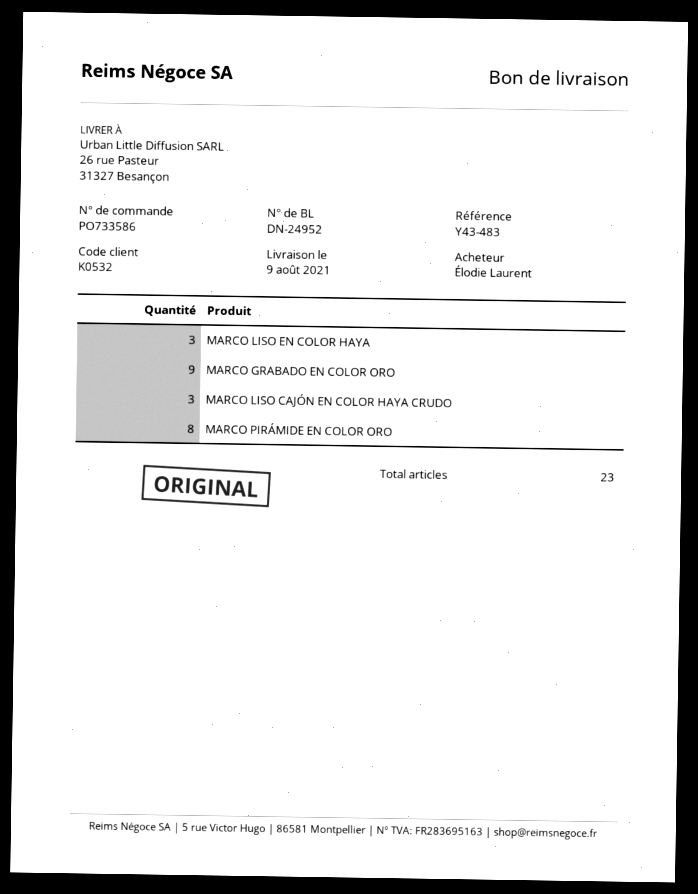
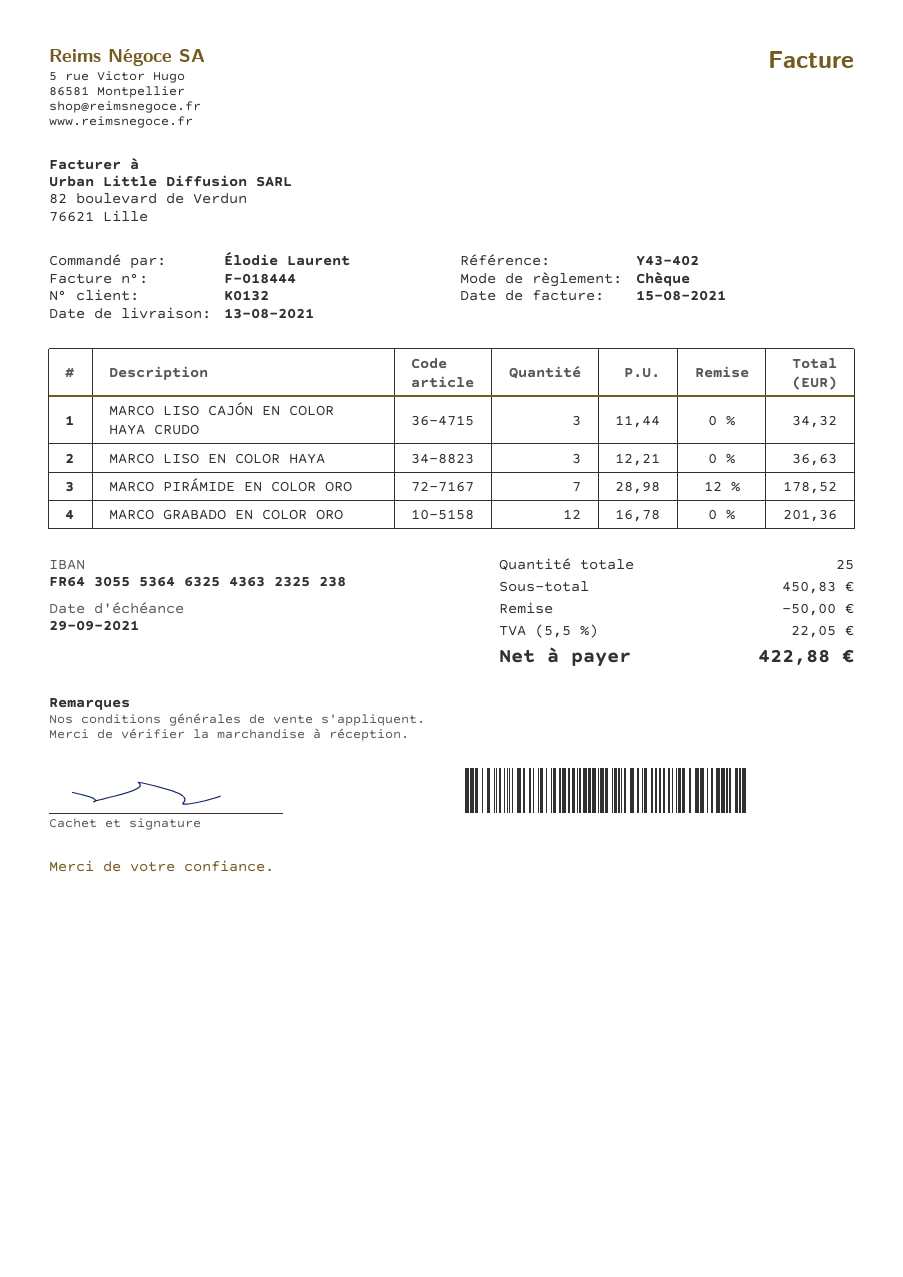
delivery date: 2021-08-09 -> 2021-08-13
customer number: K0532 -> K0132
reference: Y43-483 -> Y43-402
MARCO GRABADO EN COLOR ORO: 9 -> 12
MARCO PIRÁMIDE EN COLOR ORO: 8 -> 7
total quantity: 23 -> 25

